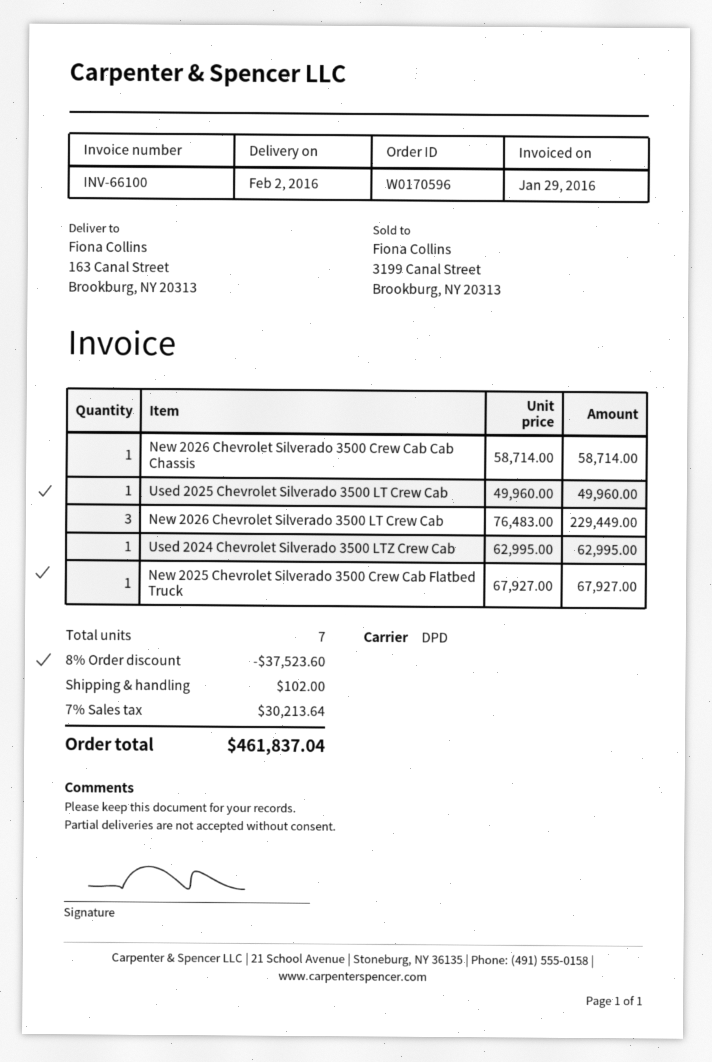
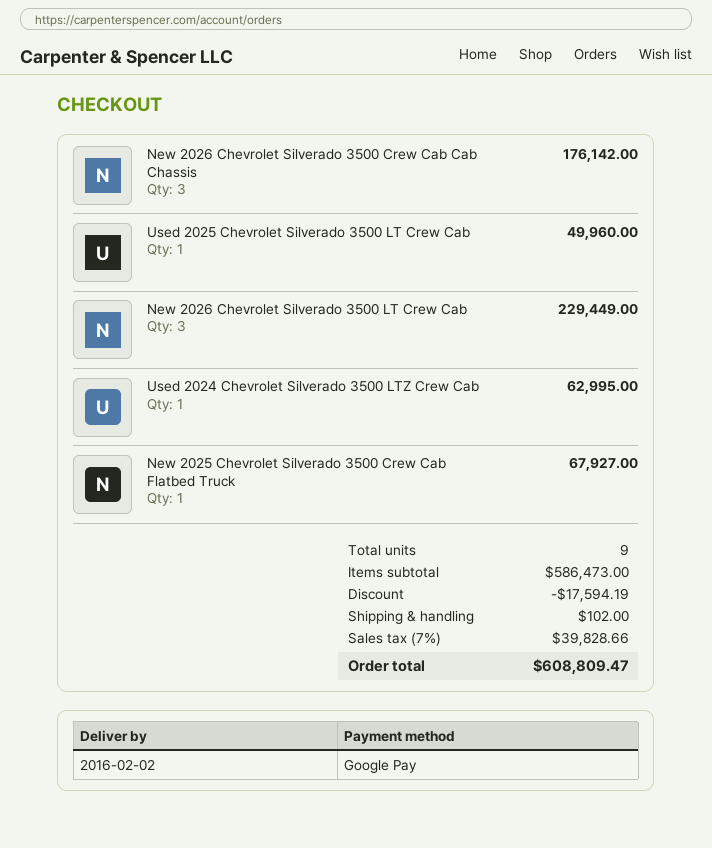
New 2026 Chevrolet Silverado 3500 Crew Cab Cab Chassis: 1 for 58714.00 -> 3 for 176142.00
total quantity: 7 -> 9
discount: 37523.60 -> 17594.19
tax: 7% = 30213.64 -> 7% = 39828.66
total: 461837.04 -> 608809.47

